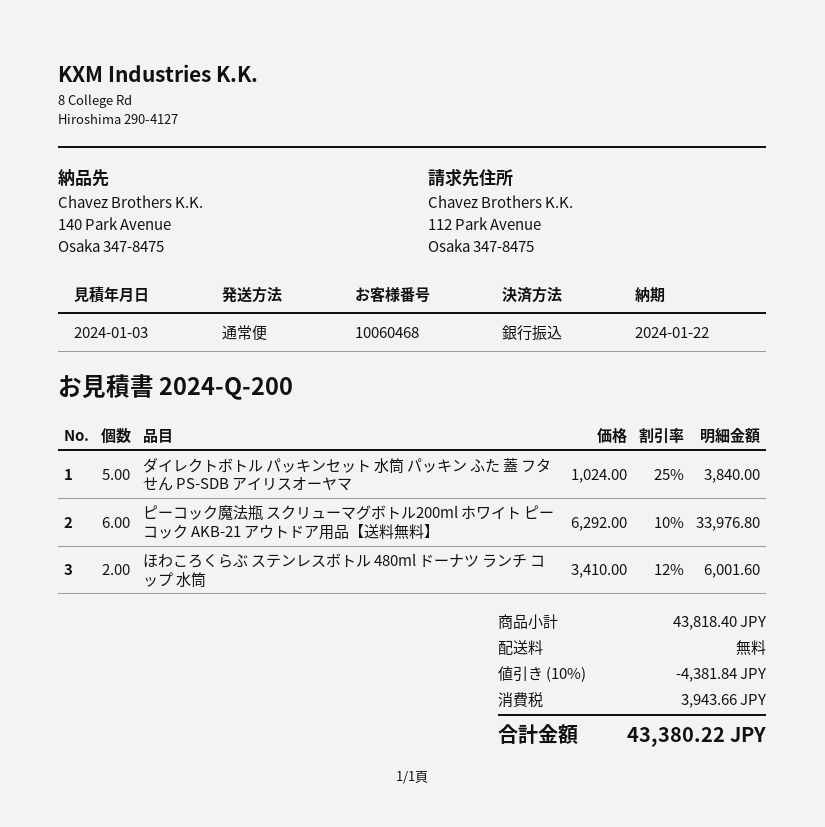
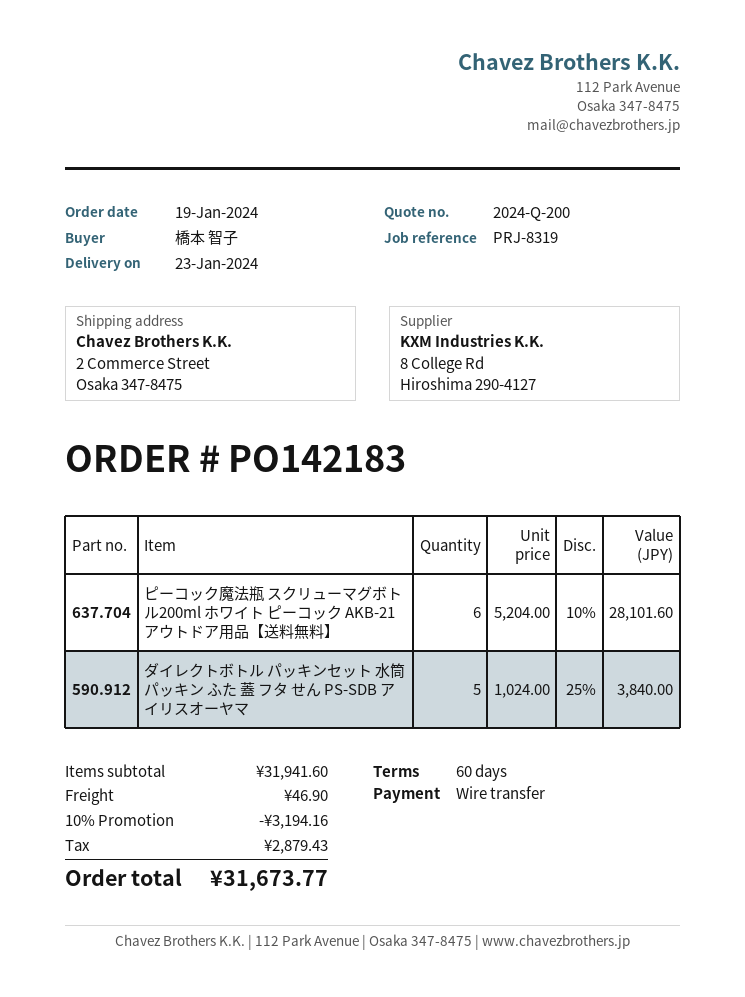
delivery date: 2024-01-22 -> 2024-01-23
ship to: 140 Park Avenue, Osaka 347-8475 -> 2 Commerce Street, Osaka 347-8475
ピーコック魔法瓶 スクリューマグボトル200ml ホワイト ピーコック AKB-21 アウトドア用品【送料無料】: 6 x 6292.00 - 10% = 33976.80 -> 6 x 5204.00 - 10% = 28101.60
ほわころくらぶ ステンレスボトル 480ml ドーナツ ランチ コップ 水筒: 2 x 3410.00 - 12% = 6001.60 -> none
subtotal: 43818.40 -> 31941.60
discount: 10% = 4381.84 -> 10% = 3194.16
shipping: 0.00 -> 46.90
tax: 3943.66 -> 2879.43
total: 43380.22 -> 31673.77

